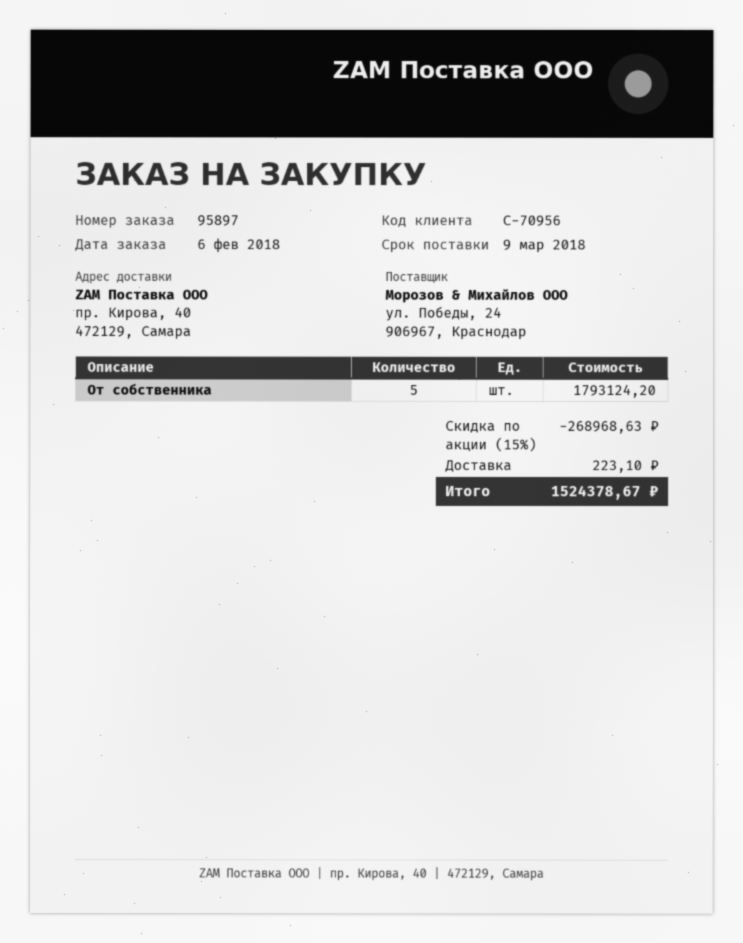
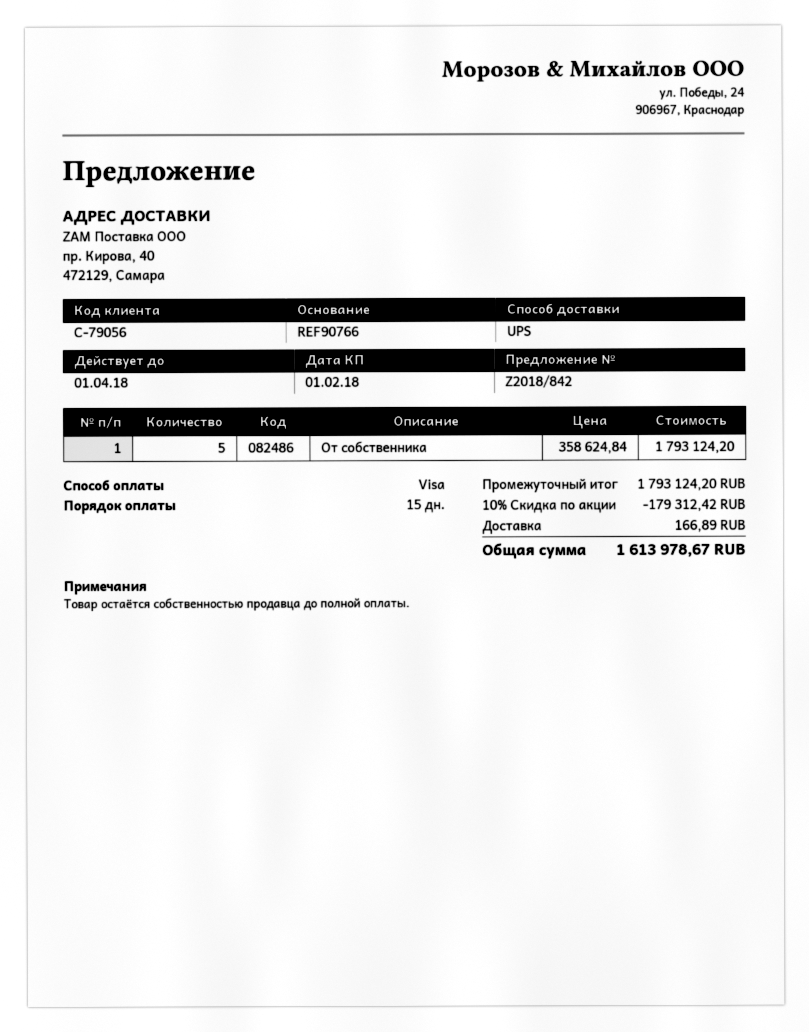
customer number: C-70956 -> C-79056
discount: 15% = 268968.63 -> 10% = 179312.42
shipping: 223.10 -> 166.89
total: 1524378.67 -> 1613978.67

